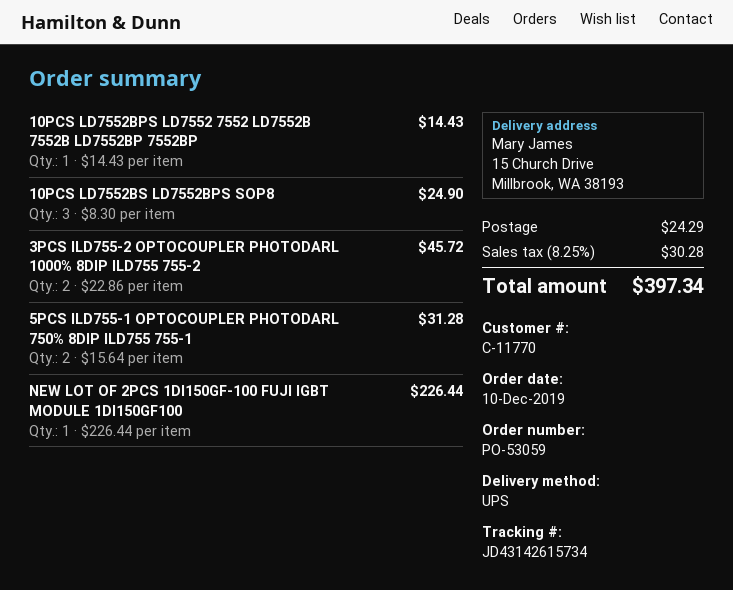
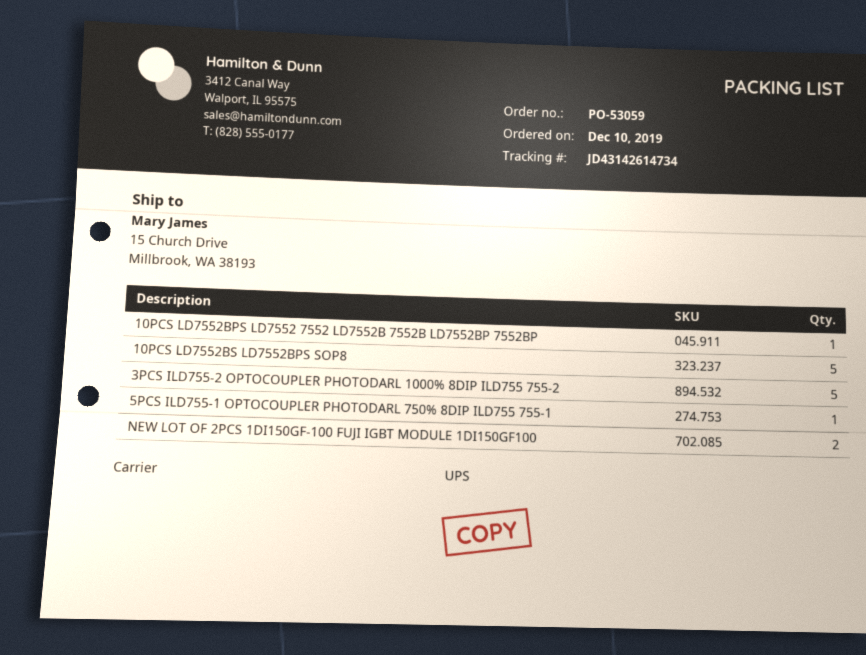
tracking number: JD43142615734 -> JD43142614734
10PCS LD7552BS LD7552BPS SOP8: 3 -> 5
3PCS ILD755-2 OPTOCOUPLER PHOTODARL 1000% 8DIP ILD755 755-2: 2 -> 5
5PCS ILD755-1 OPTOCOUPLER PHOTODARL 750% 8DIP ILD755 755-1: 2 -> 1
NEW LOT OF 2PCS 1DI150GF-100 FUJI IGBT MODULE 1DI150GF100: 1 -> 2

